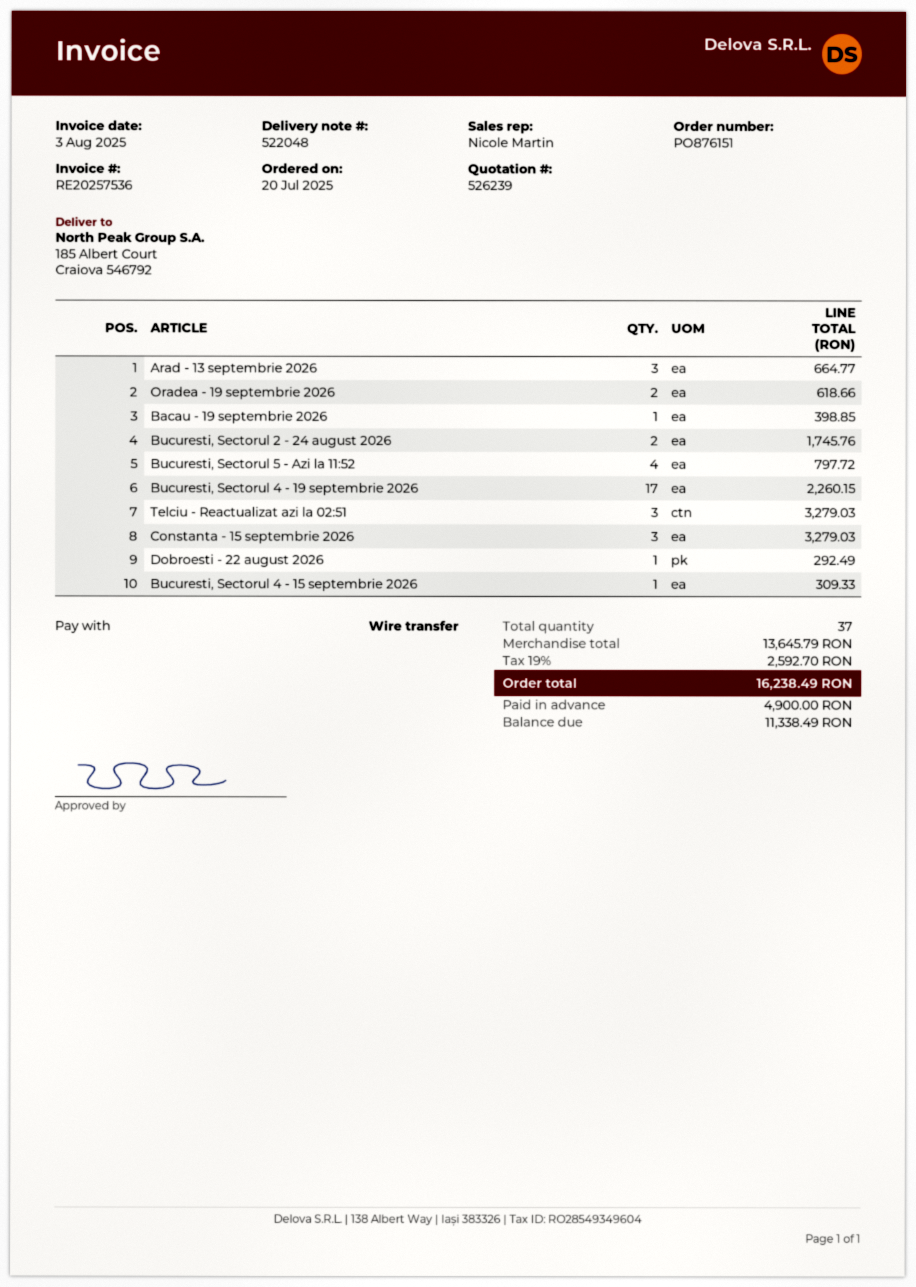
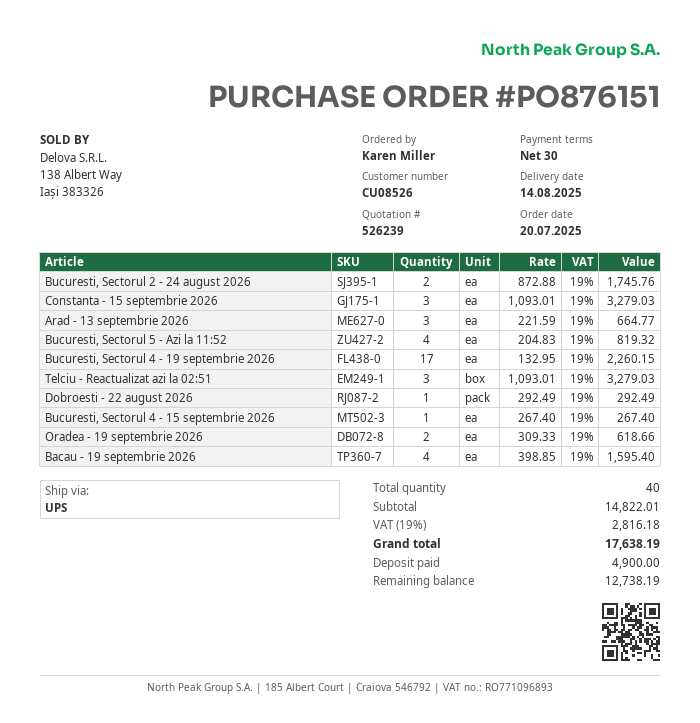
Bacau - 19 septembrie 2026: 1 for 398.85 -> 4 for 1595.40
Bucuresti, Sectorul 5 - Azi la 11:52: 4 for 797.72 -> 4 for 819.32
Bucuresti, Sectorul 4 - 15 septembrie 2026: 1 for 309.33 -> 1 for 267.40
total quantity: 37 -> 40
subtotal: 13645.79 -> 14822.01
tax: 19% = 2592.70 -> 19% = 2816.18
total: 16238.49 -> 17638.19
balance: 11338.49 -> 12738.19

